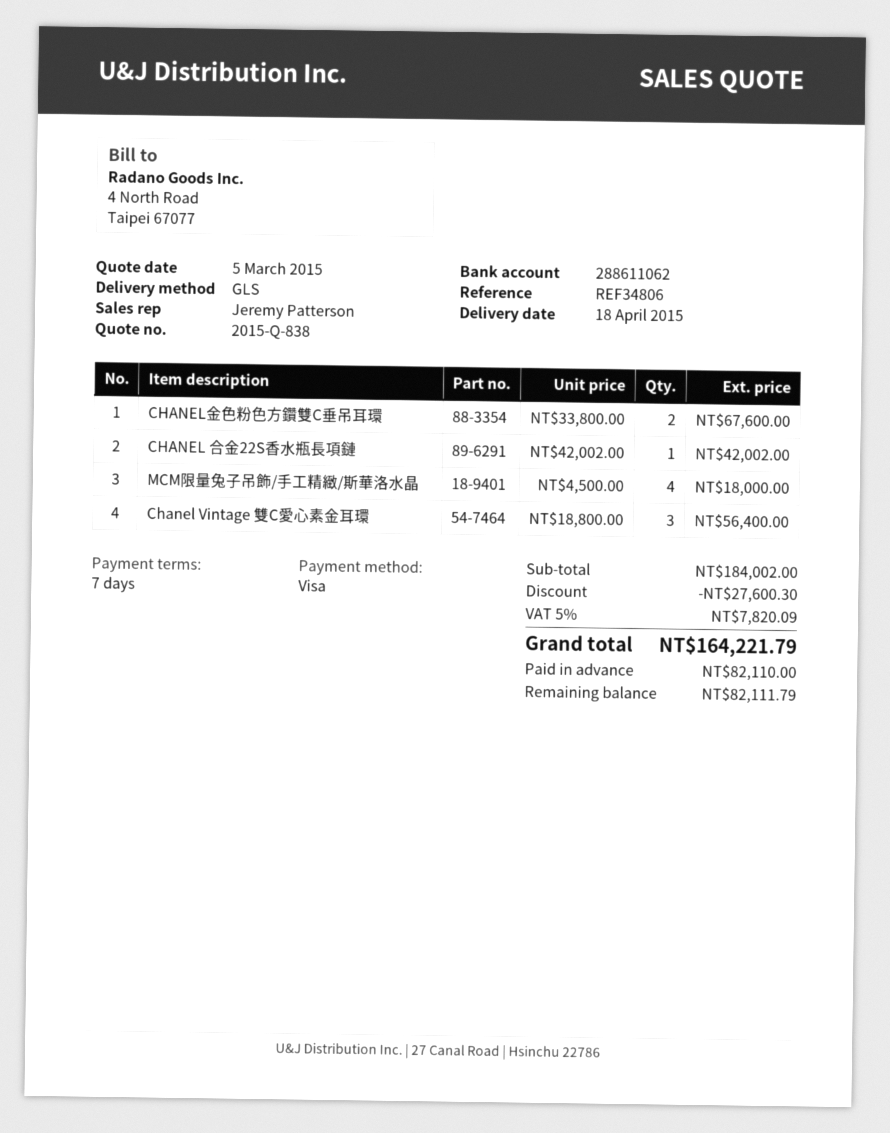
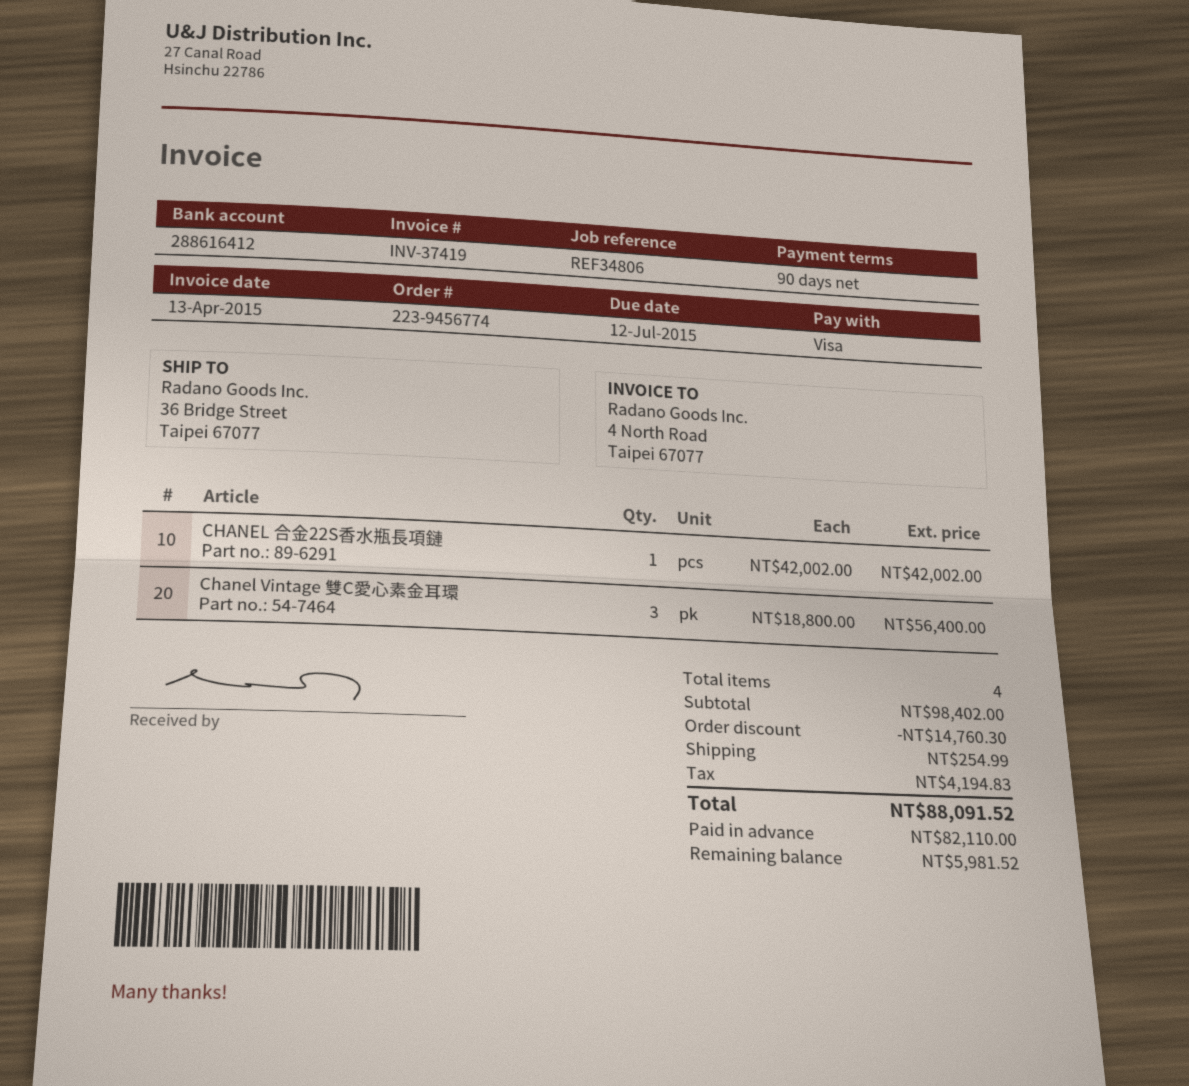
payment terms: 7 days -> 90 days
bank account: 288611062 -> 288616412
CHANEL金色粉色方鑽雙C垂吊耳環: 2 x 33800.00 = 67600.00 -> none
MCM限量兔子吊飾/手工精緻/斯華洛水晶: 4 x 4500.00 = 18000.00 -> none
subtotal: 184002.00 -> 98402.00
discount: 27600.30 -> 14760.30
shipping: none -> 254.99
tax: 7820.09 -> 4194.83
total: 164221.79 -> 88091.52
balance: 82111.79 -> 5981.52

